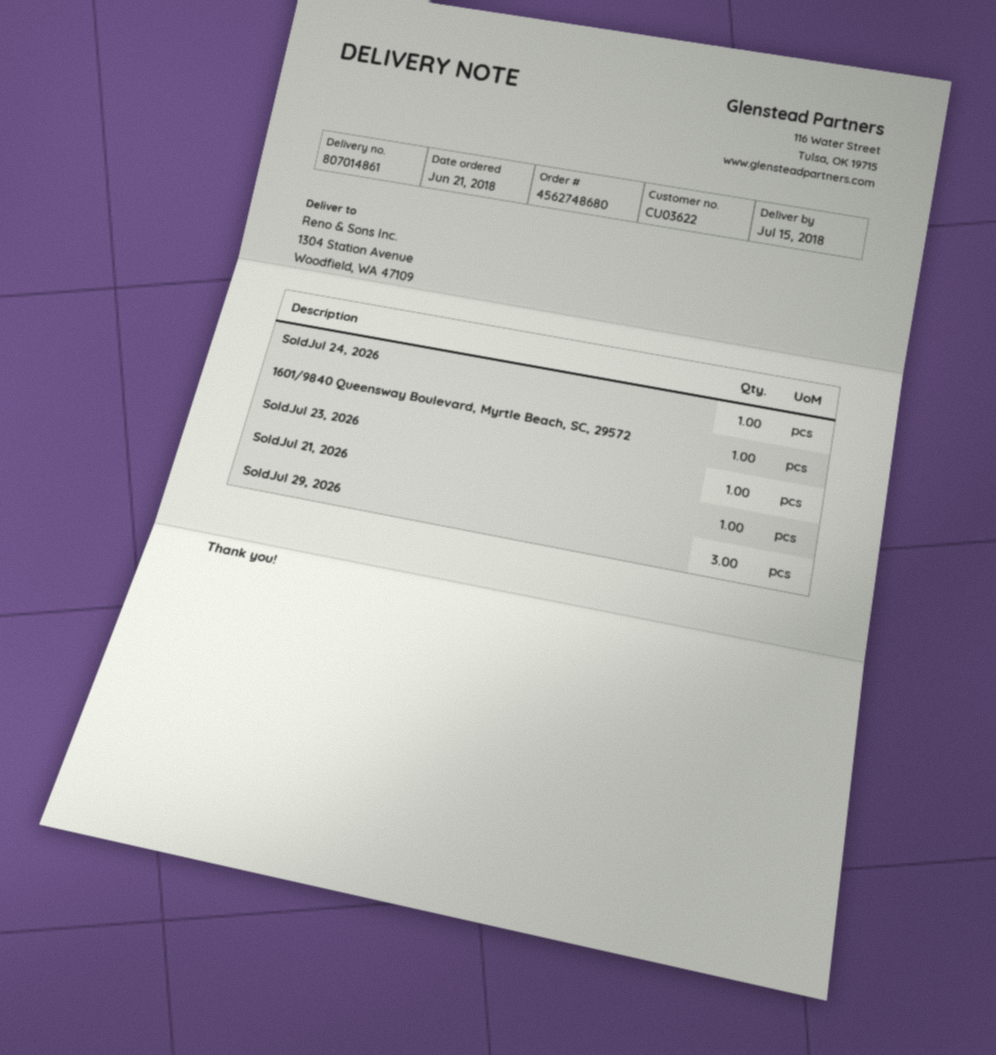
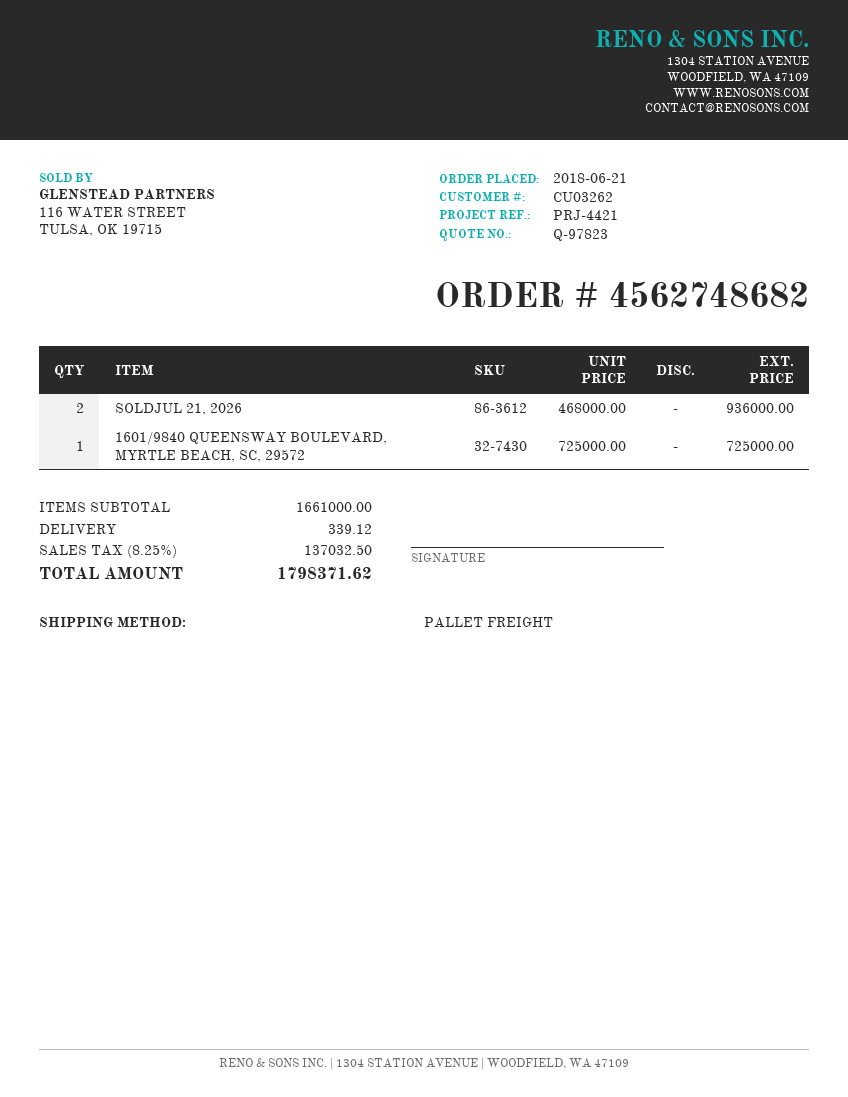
order number: 4562748680 -> 4562748682
customer number: CU03622 -> CU03262
SoldJul 24, 2026: 1 -> none
SoldJul 23, 2026: 1 -> none
SoldJul 21, 2026: 1 -> 2
SoldJul 29, 2026: 3 -> none

